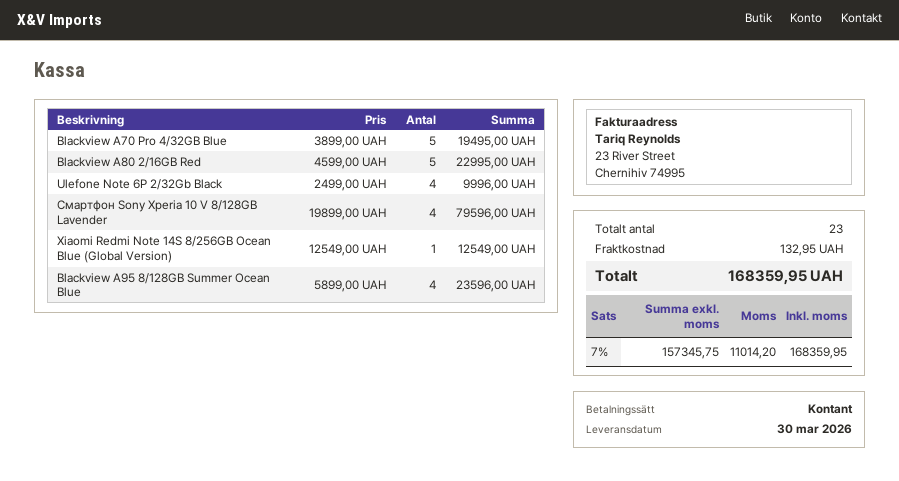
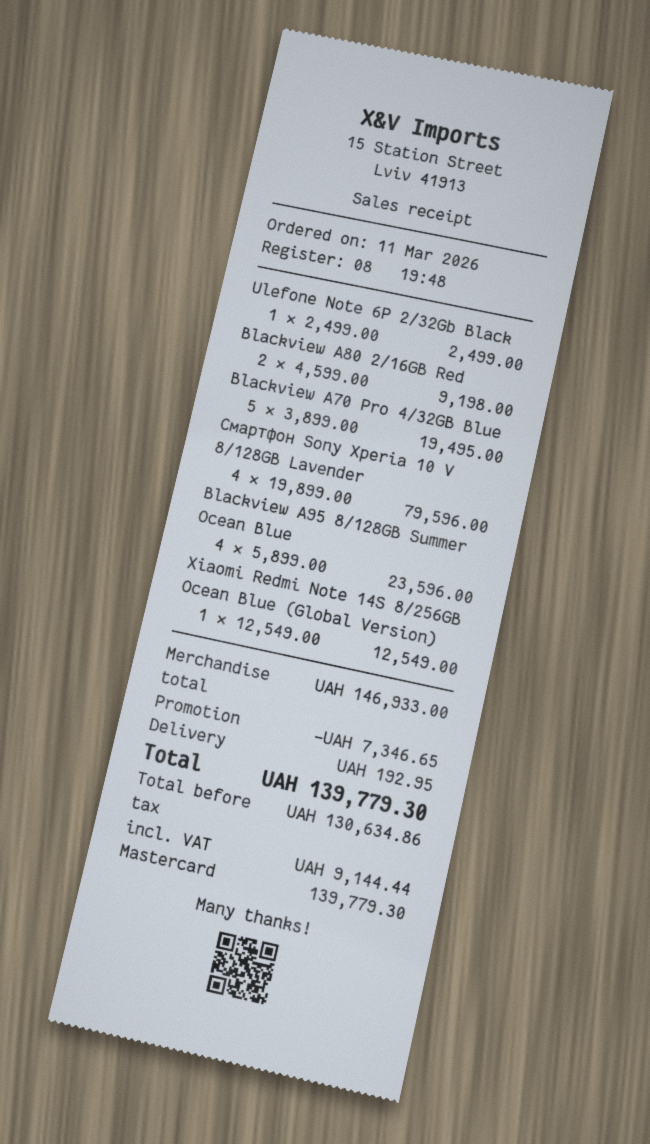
payment method: cash -> Mastercard
Blackview A80 2/16GB Red: 5 x 4599.00 = 22995.00 -> 2 x 4599.00 = 9198.00
Ulefone Note 6P 2/32Gb Black: 4 x 2499.00 = 9996.00 -> 1 x 2499.00 = 2499.00
discount: none -> 7346.65
shipping: 132.95 -> 192.95
net: 157345.75 -> 130634.86
tax: 11014.20 -> 9144.44
total: 168359.95 -> 139779.30

